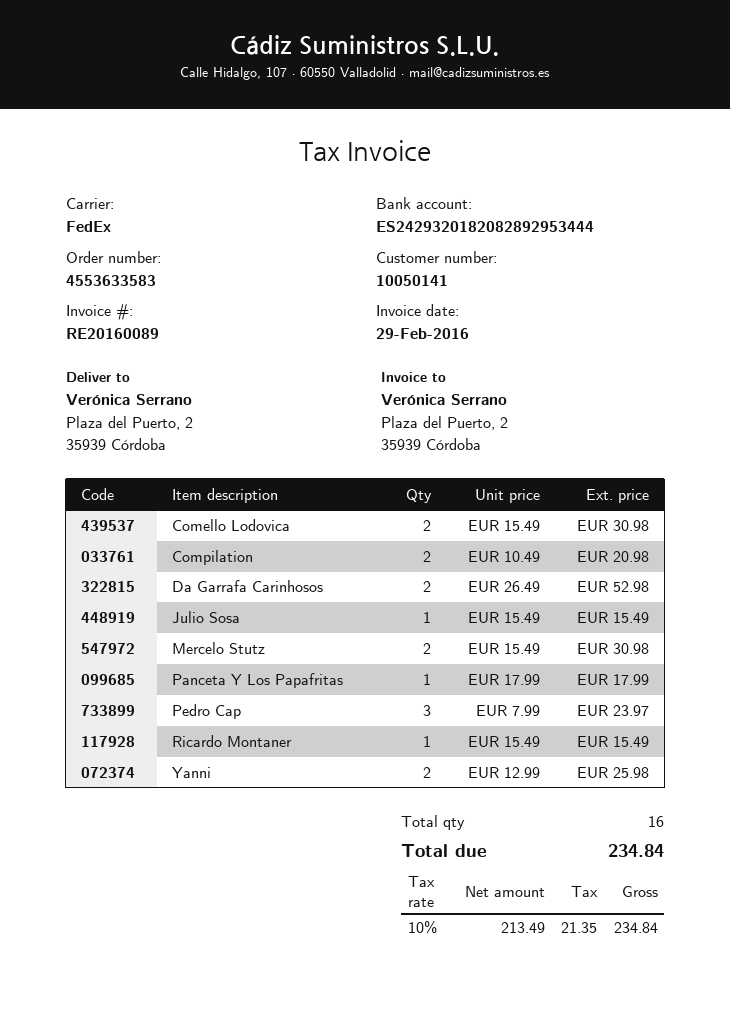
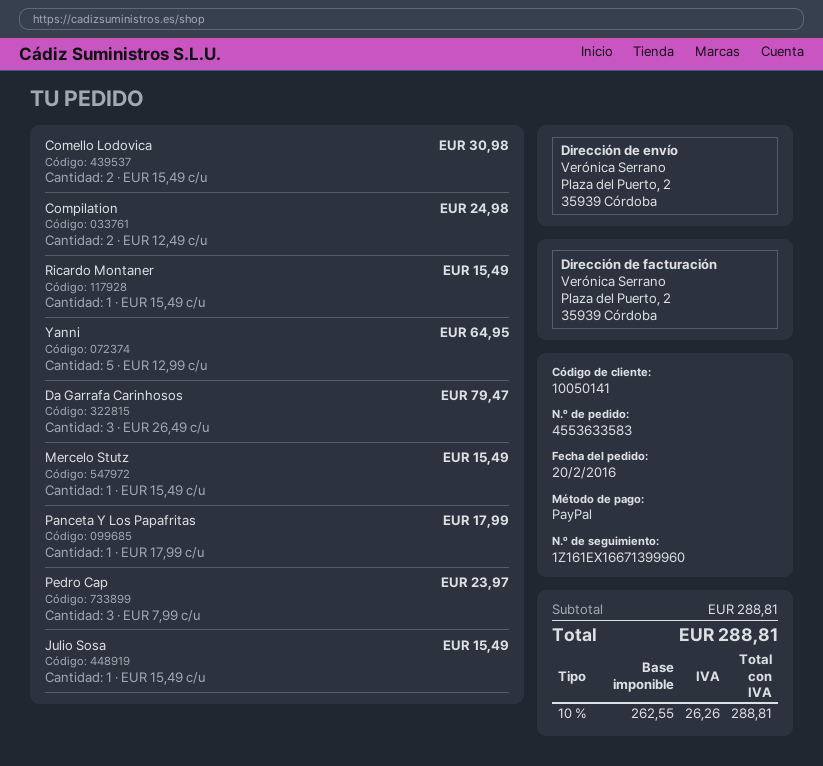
Compilation: 2 x 10.49 = 20.98 -> 2 x 12.49 = 24.98
Da Garrafa Carinhosos: 2 x 26.49 = 52.98 -> 3 x 26.49 = 79.47
Mercelo Stutz: 2 x 15.49 = 30.98 -> 1 x 15.49 = 15.49
Yanni: 2 x 12.99 = 25.98 -> 5 x 12.99 = 64.95
net: 213.49 -> 262.55
tax: 10% = 21.35 -> 10% = 26.26
total: 234.84 -> 288.81

